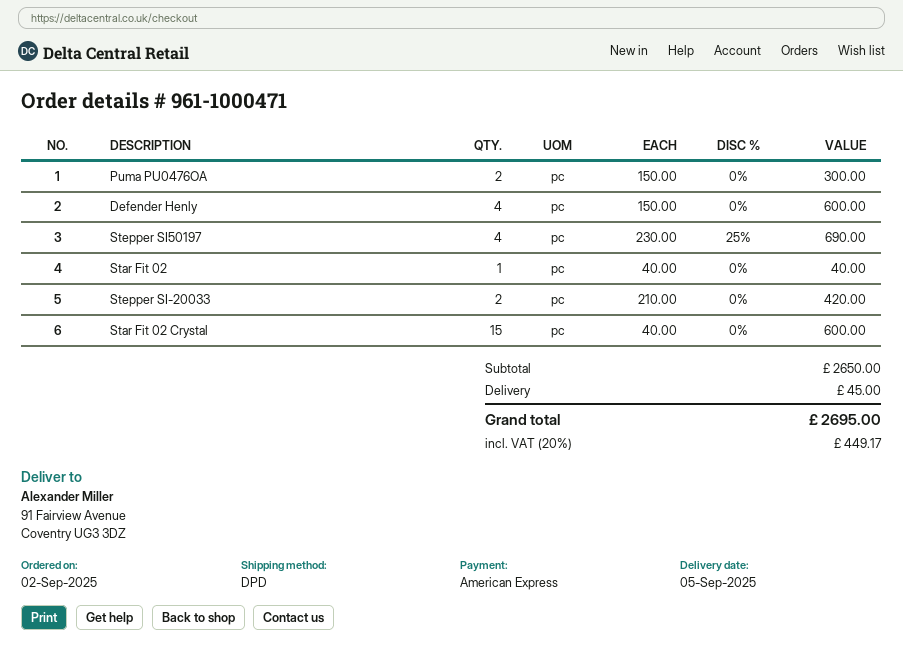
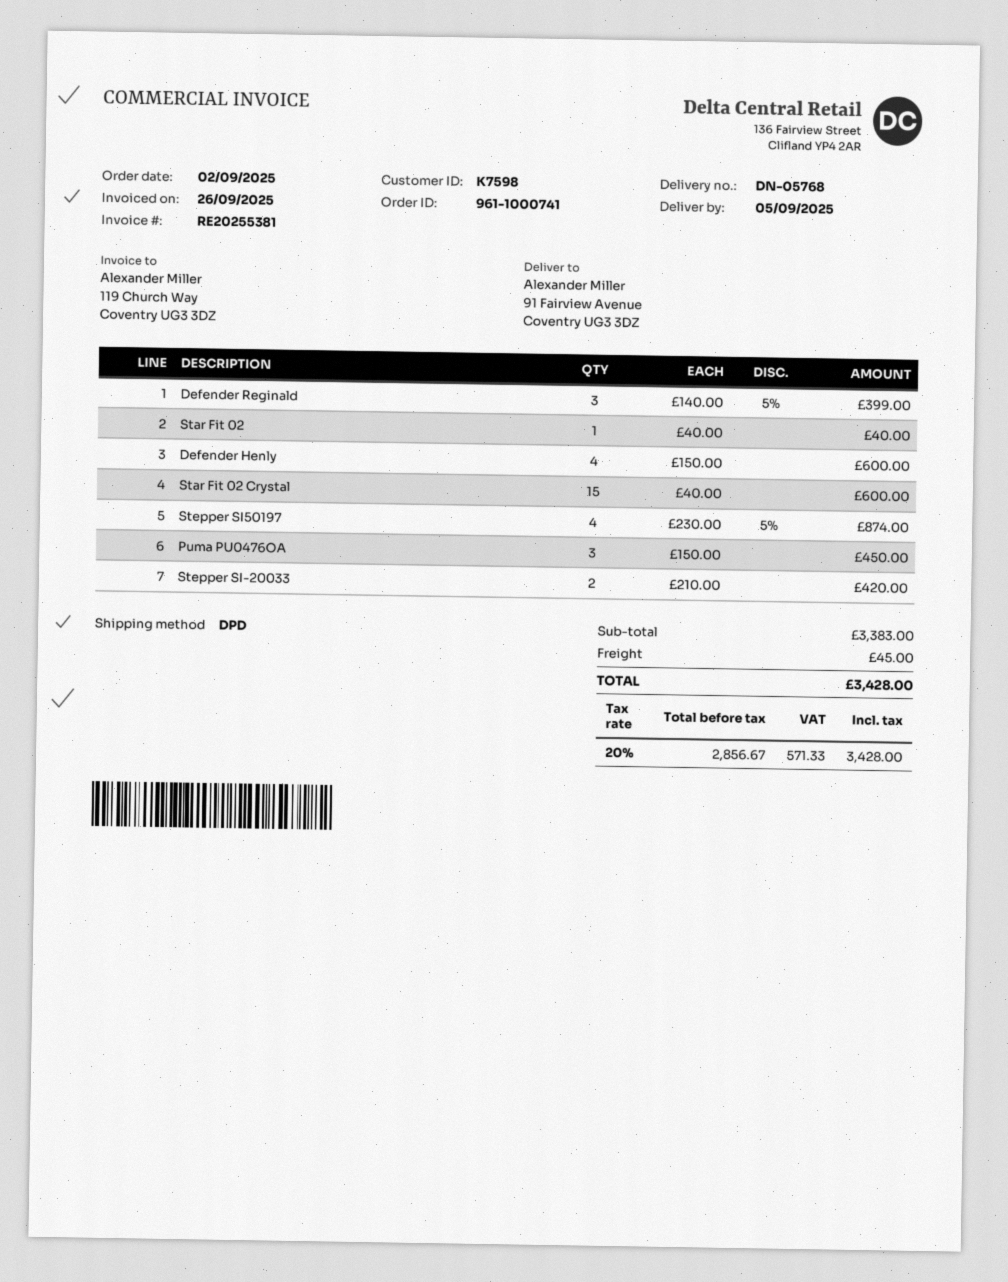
order number: 961-1000471 -> 961-1000741
Puma PU0476OA: 2 x 150.00 = 300.00 -> 3 x 150.00 = 450.00
Stepper SI50197: 4 x 230.00 - 25% = 690.00 -> 4 x 230.00 - 5% = 874.00
Defender Reginald: none -> 3 x 140.00 - 5% = 399.00
subtotal: 2650.00 -> 3383.00
tax: 20% = 449.17 -> 20% = 571.33
total: 2695.00 -> 3428.00

